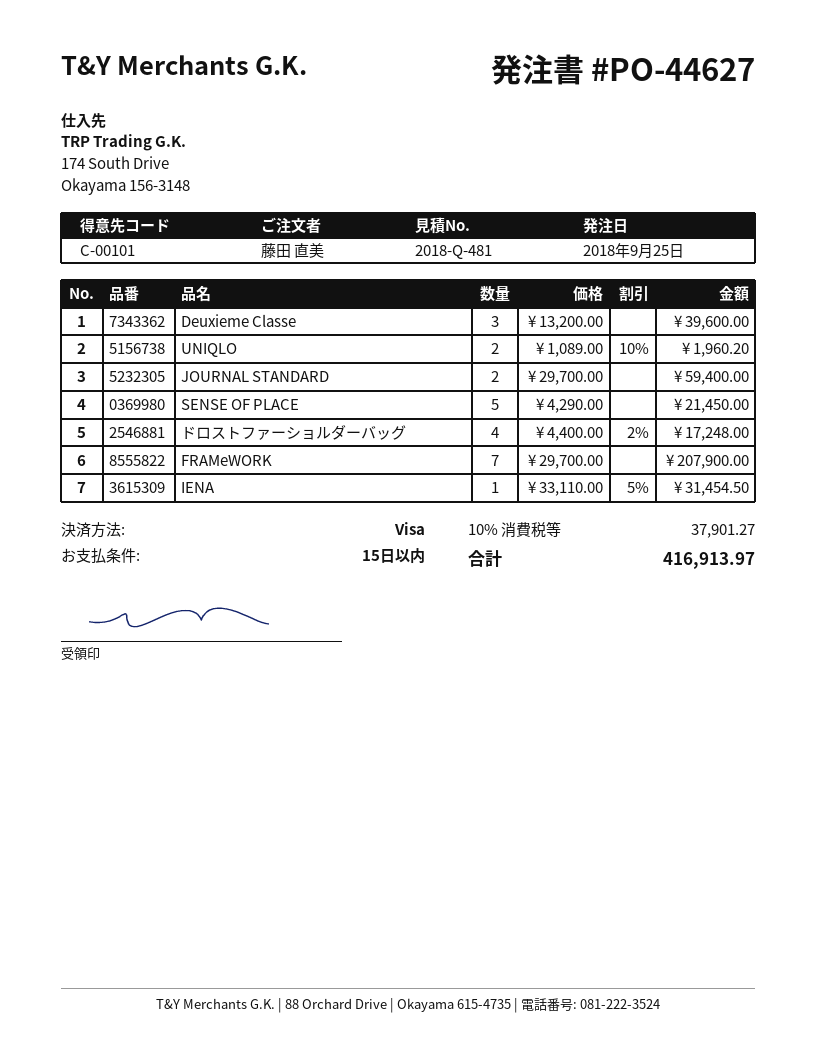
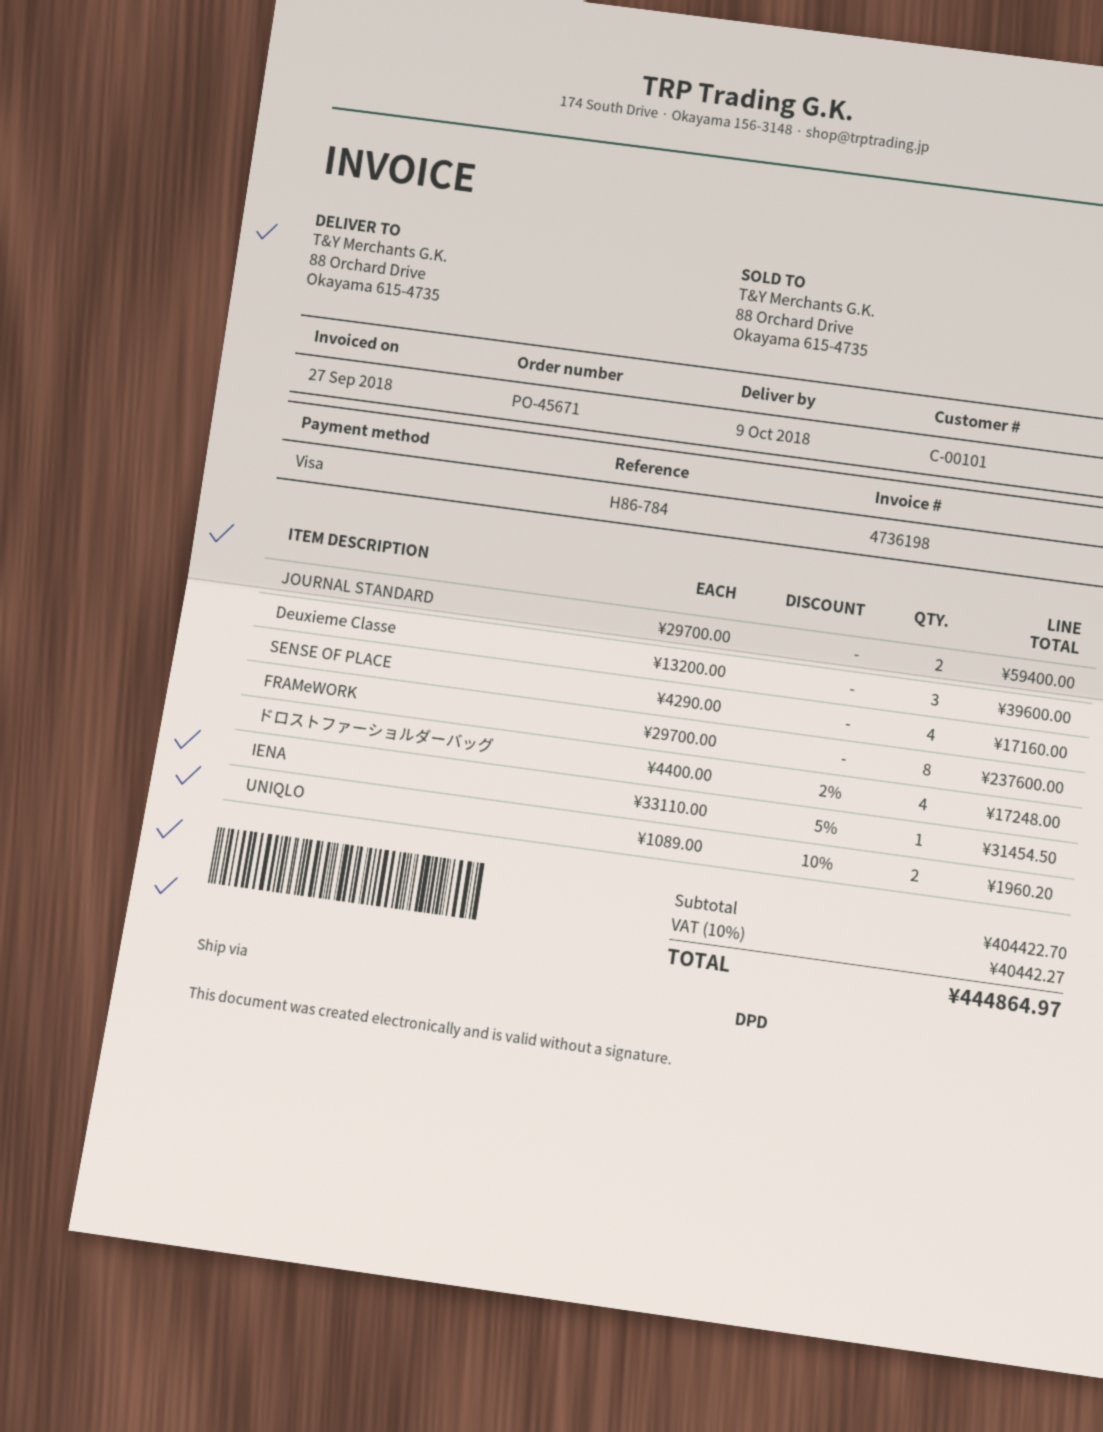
order number: PO-44627 -> PO-45671
SENSE OF PLACE: 5 x 4290.00 = 21450.00 -> 4 x 4290.00 = 17160.00
FRAMeWORK: 7 x 29700.00 = 207900.00 -> 8 x 29700.00 = 237600.00
tax: 10% = 37901.27 -> 10% = 40442.27
total: 416913.97 -> 444864.97

